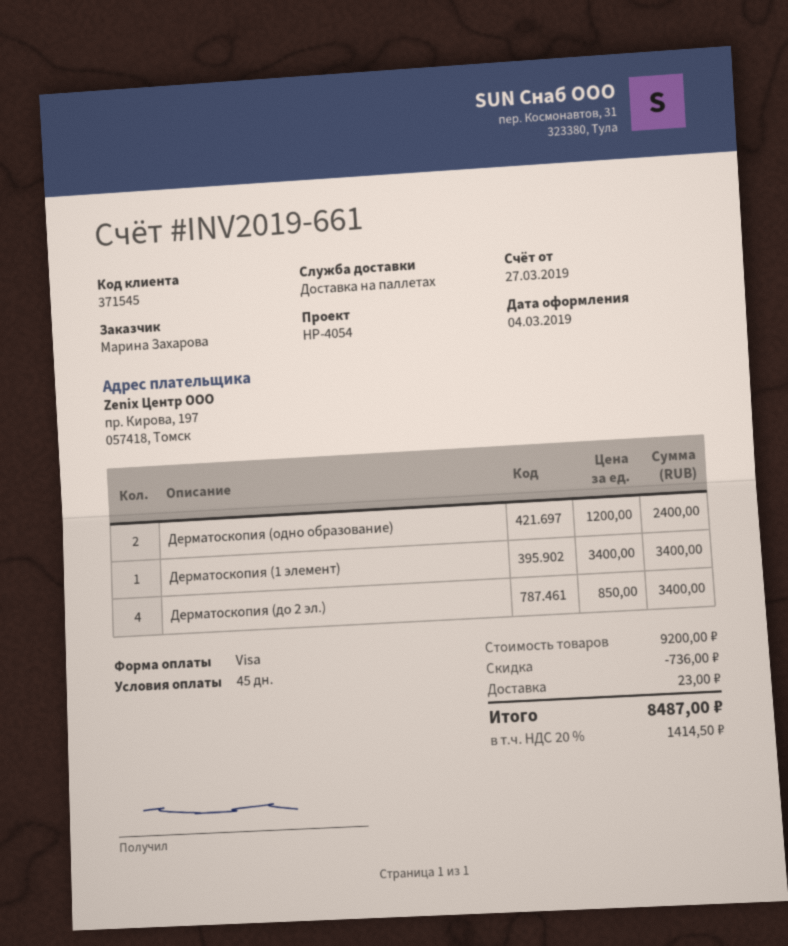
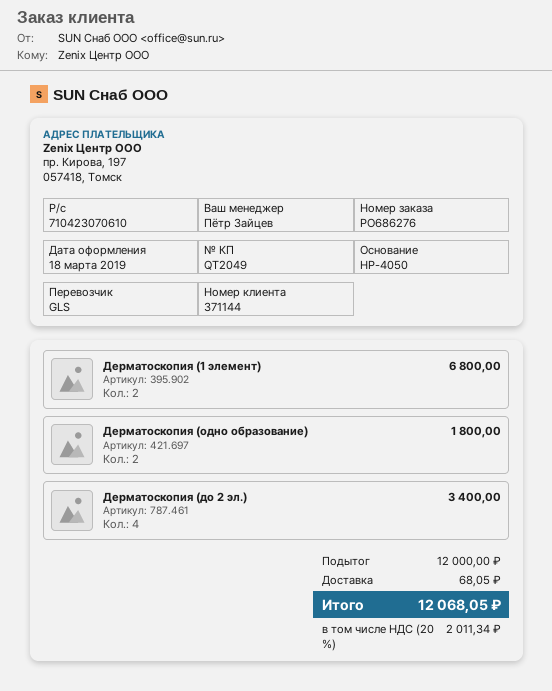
order date: 2019-03-04 -> 2019-03-18
customer number: 371545 -> 371144
reference: HP-4054 -> HP-4050
shipping method: pallet freight -> GLS
Дерматоскопия (одно образование): 2 for 2400.00 -> 2 for 1800.00
Дерматоскопия (1 элемент): 1 for 3400.00 -> 2 for 6800.00
subtotal: 9200.00 -> 12000.00
discount: 736.00 -> none
shipping: 23.00 -> 68.05
tax: 20% = 1414.50 -> 20% = 2011.34
total: 8487.00 -> 12068.05

